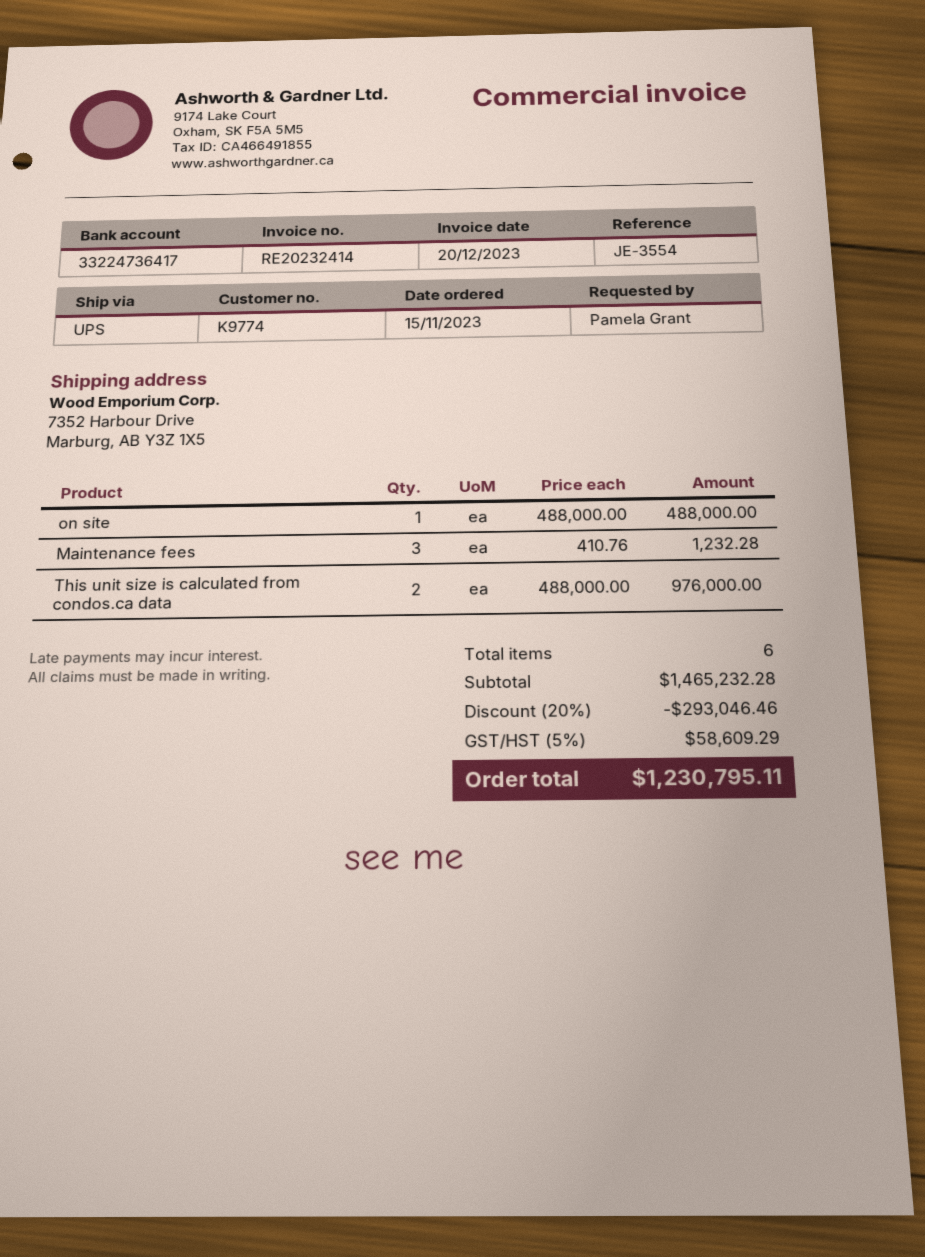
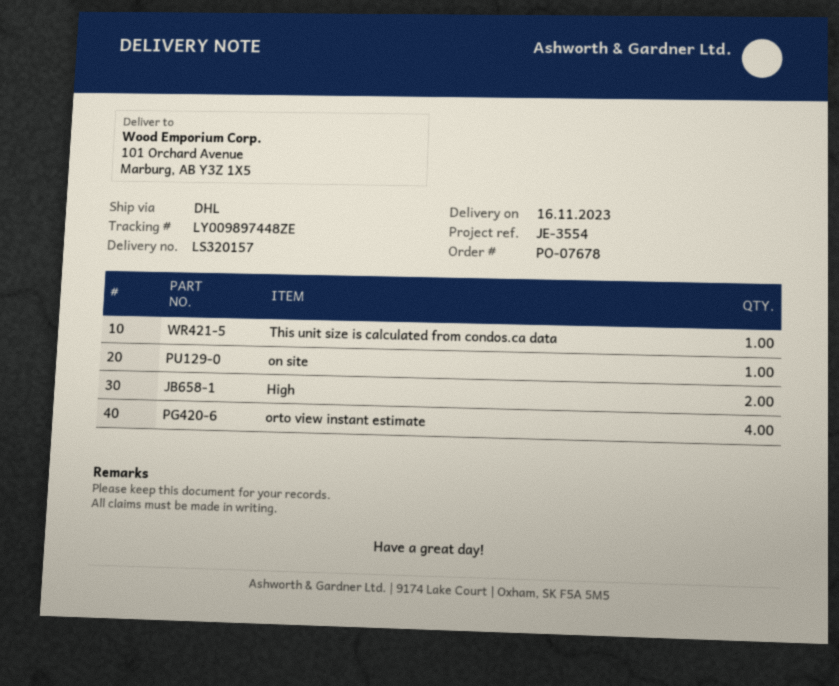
shipping method: UPS -> DHL
ship to: 7352 Harbour Drive, Marburg, AB Y3Z 1X5 -> 101 Orchard Avenue, Marburg, AB Y3Z 1X5
Maintenance fees: 3 -> none
This unit size is calculated from condos.ca data: 2 -> 1
High: none -> 2
orto view instant estimate: none -> 4

